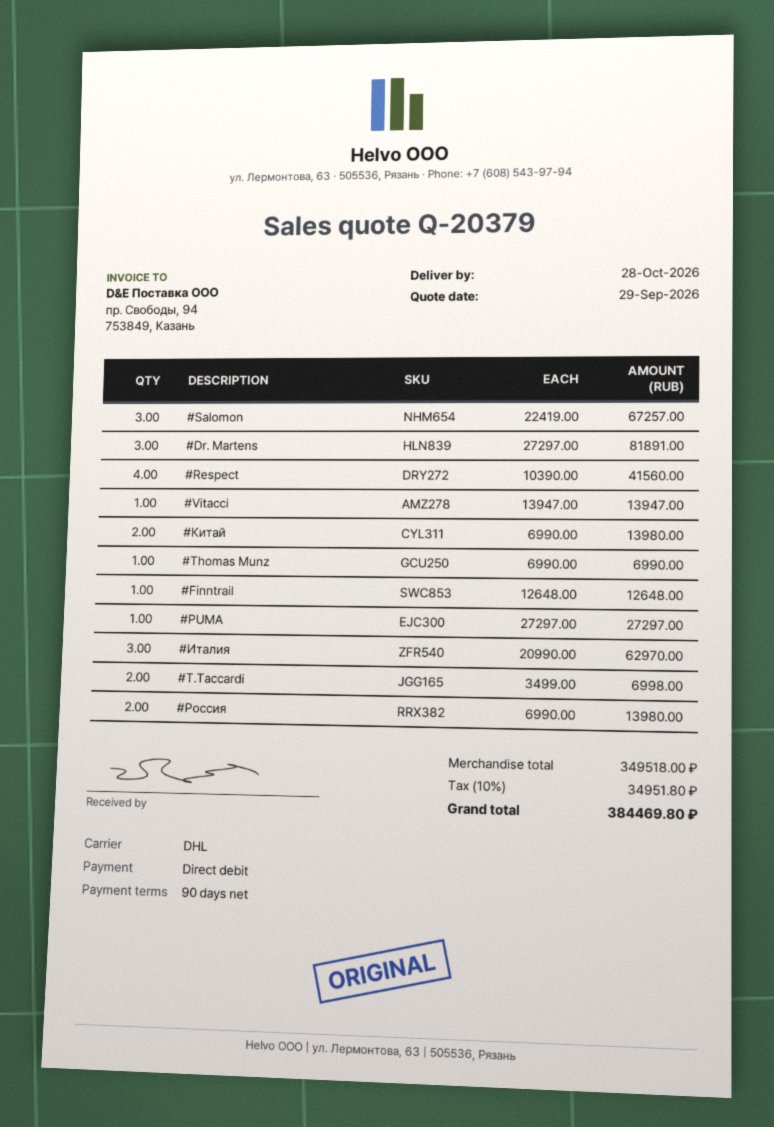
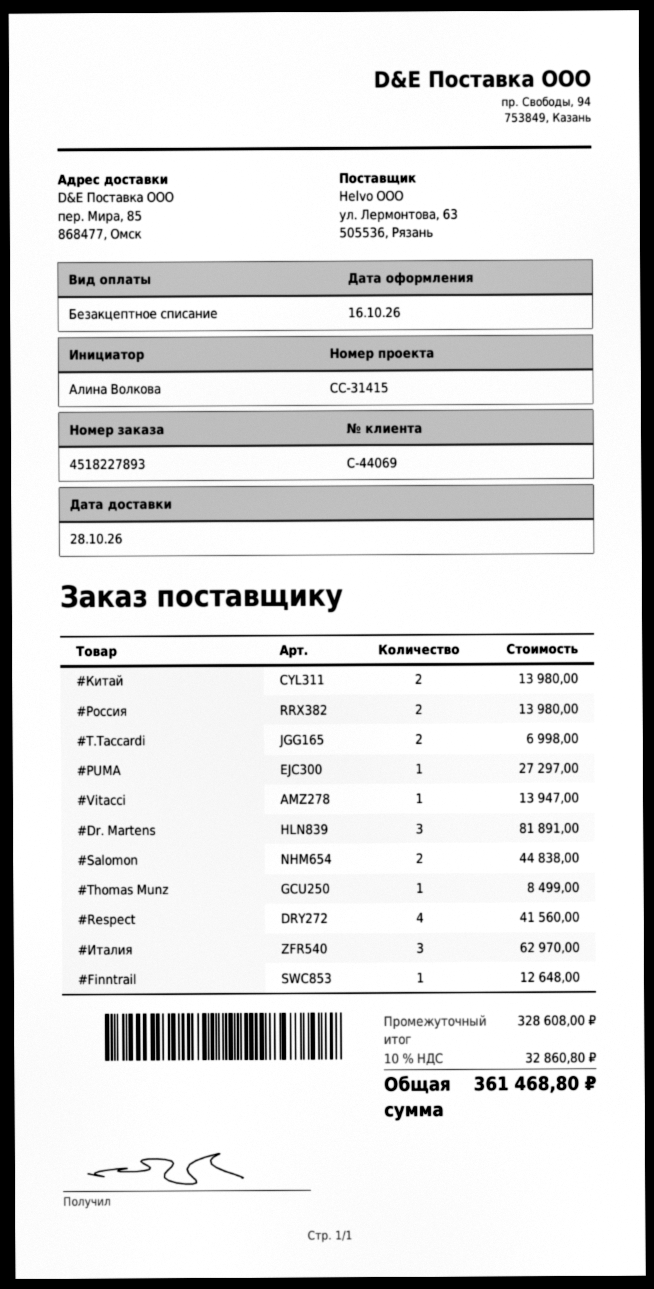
#Salomon: 3 for 67257.00 -> 2 for 44838.00
#Thomas Munz: 1 for 6990.00 -> 1 for 8499.00
subtotal: 349518.00 -> 328608.00
tax: 10% = 34951.80 -> 10% = 32860.80
total: 384469.80 -> 361468.80

